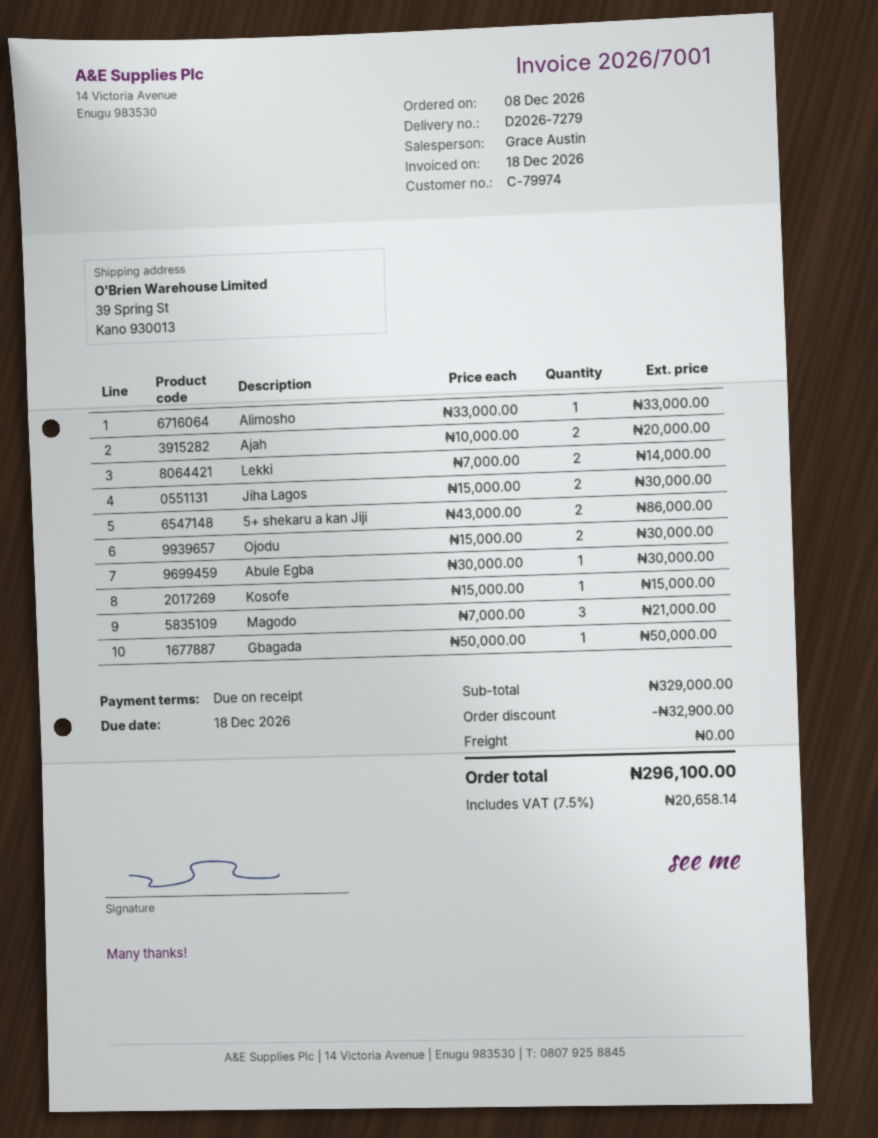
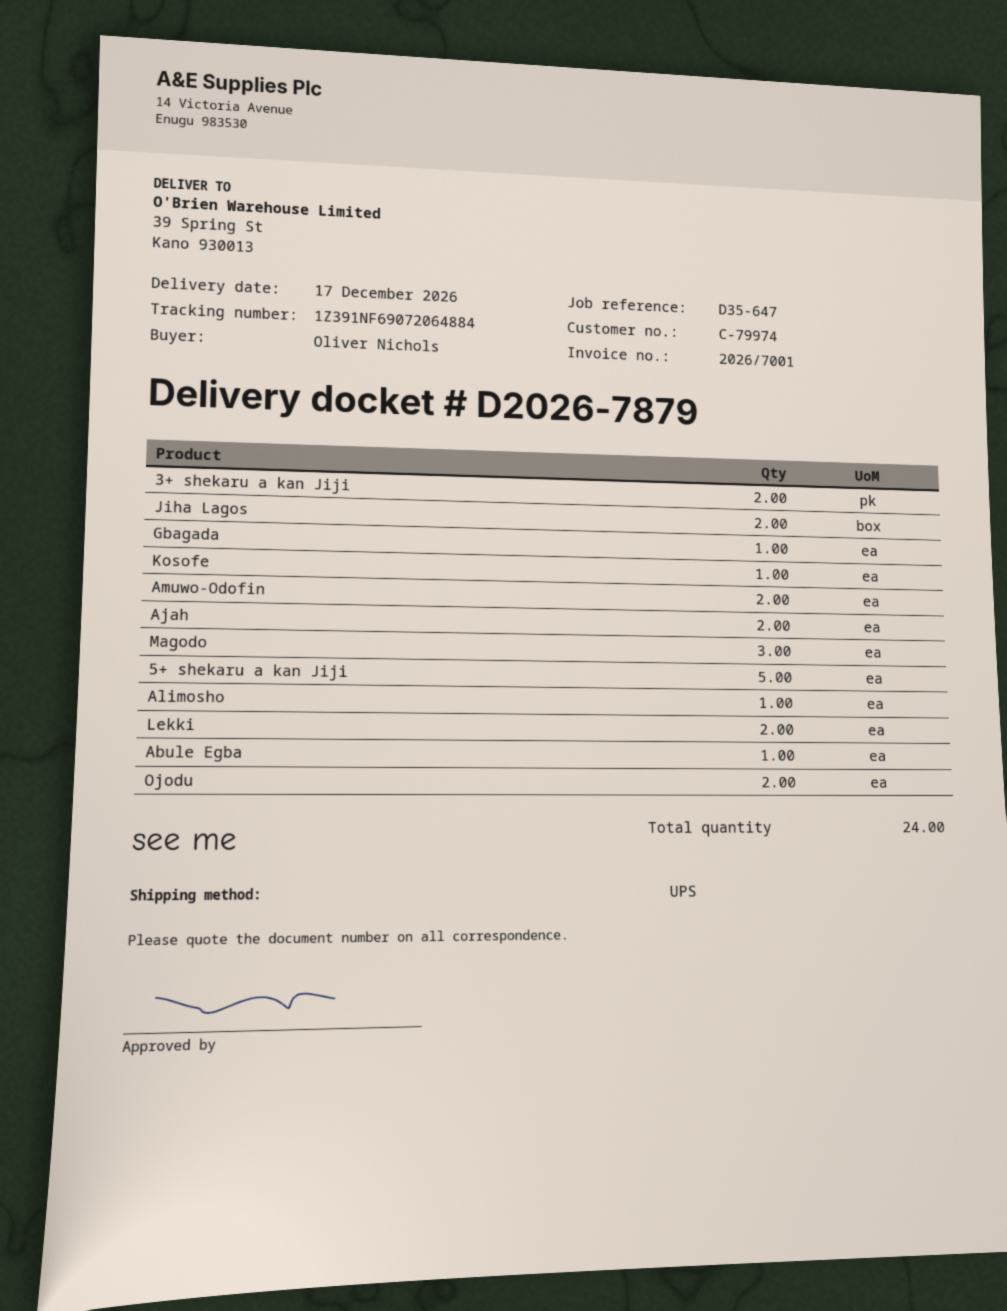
delivery note number: D2026-7279 -> D2026-7879
5+ shekaru a kan Jiji: 2 -> 5
3+ shekaru a kan Jiji: none -> 2
Amuwo-Odofin: none -> 2

